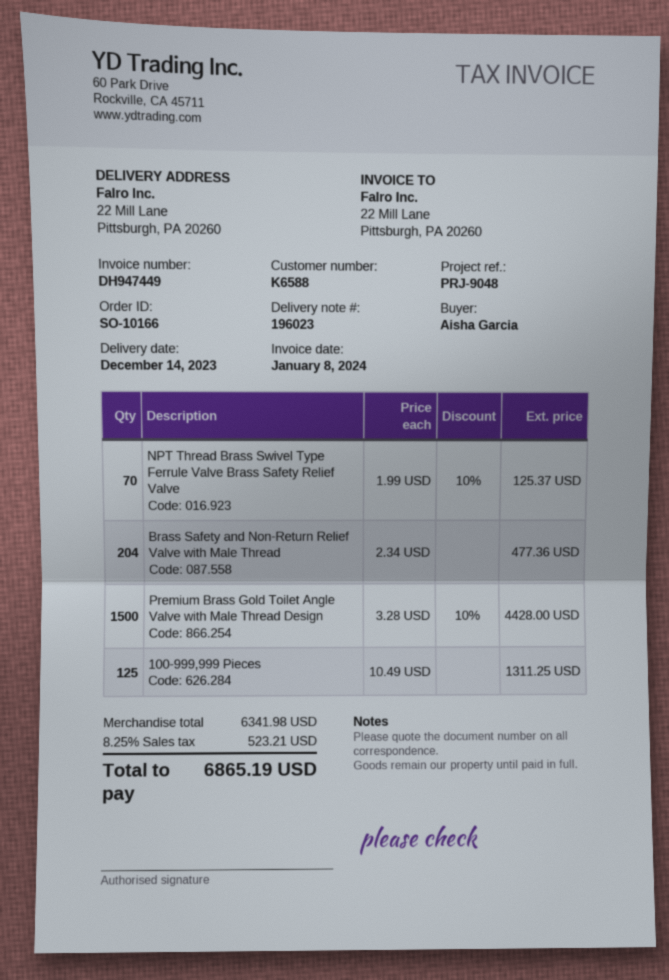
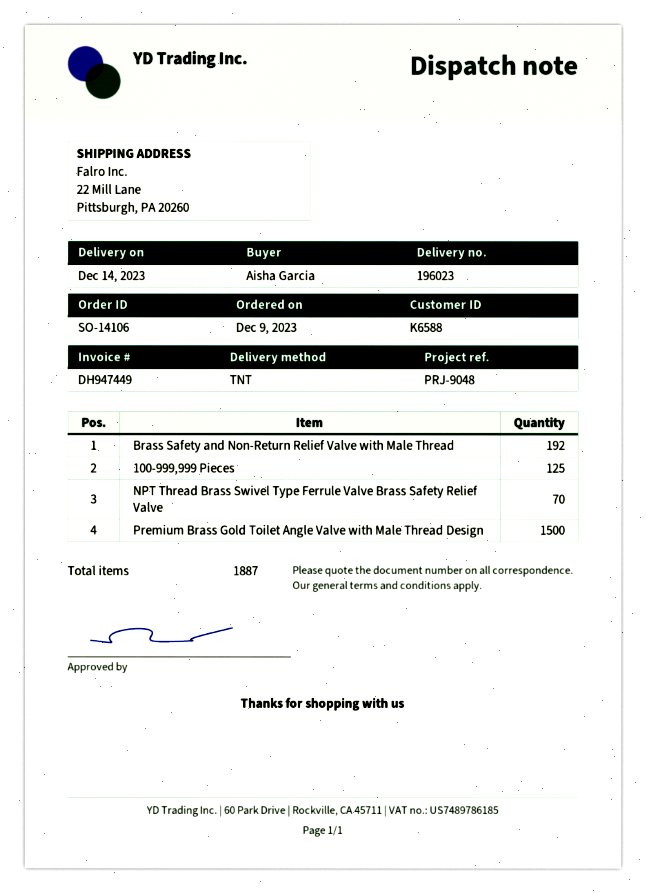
order number: SO-10166 -> SO-14106
Brass Safety and Non-Return Relief Valve with Male Thread: 204 -> 192

